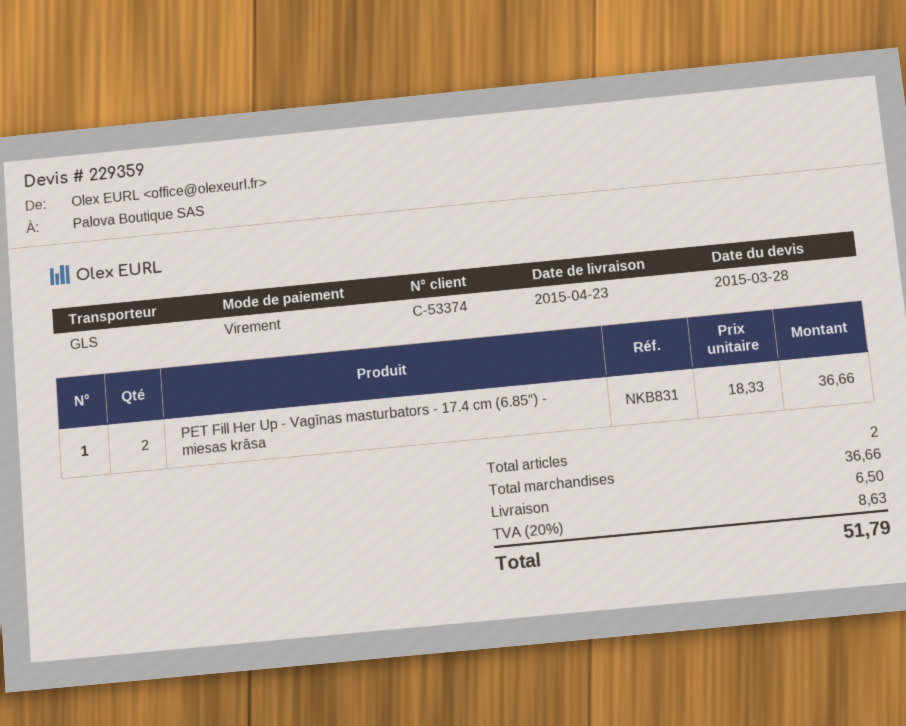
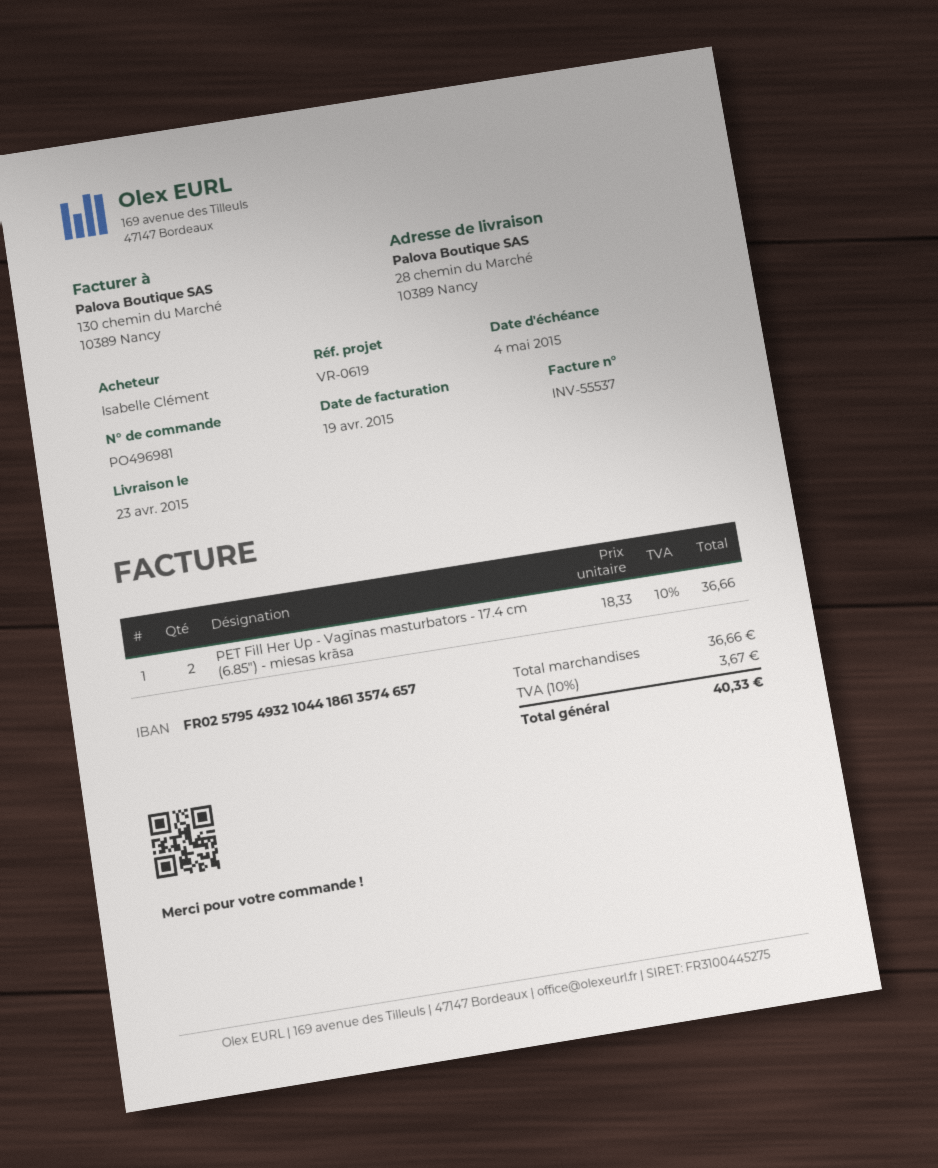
shipping: 6.50 -> none
tax: 20% = 8.63 -> 10% = 3.67
total: 51.79 -> 40.33

